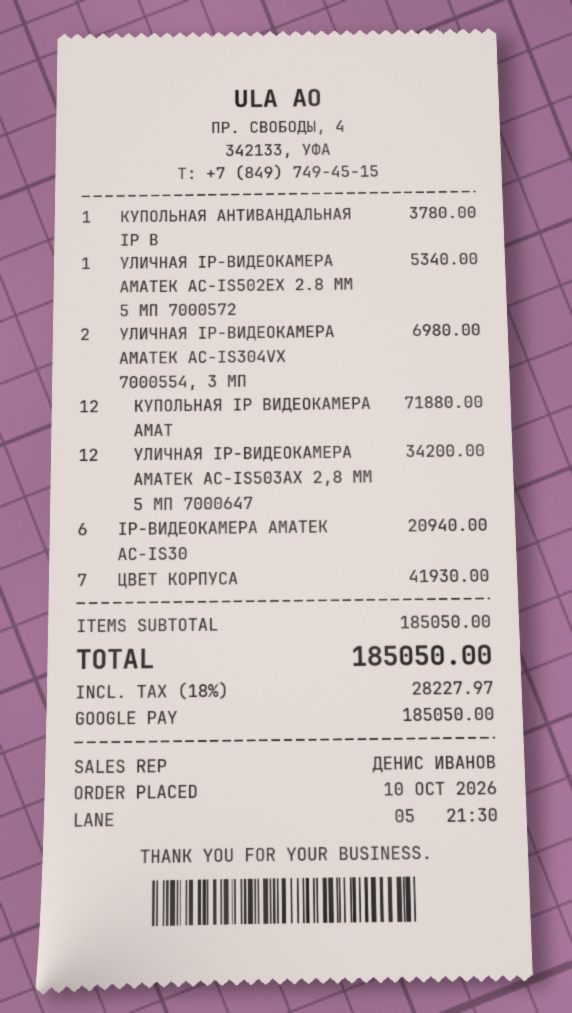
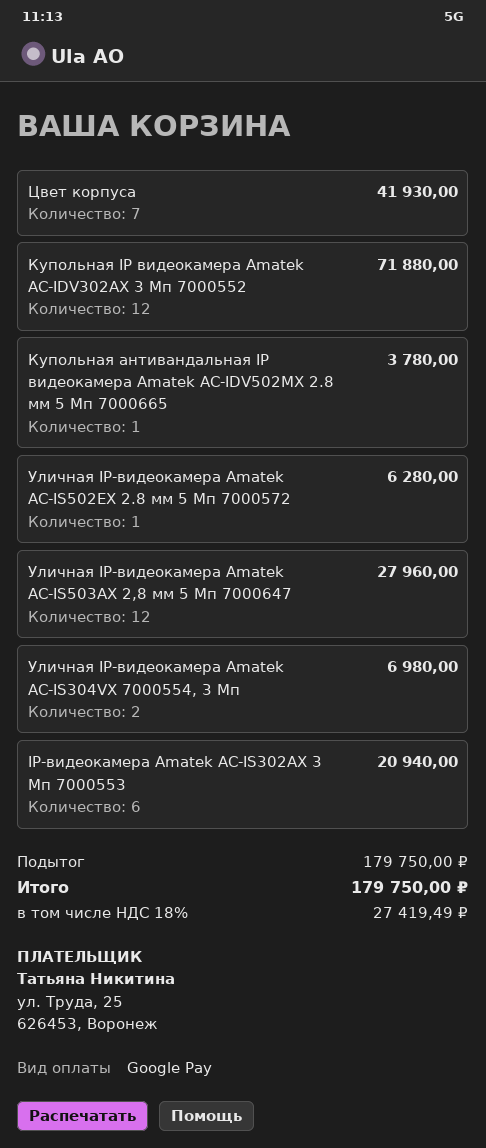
УЛИЧНАЯ IP-ВИДЕОКАМЕРА AMATEK AC-IS502EX 2.8 ММ 5 МП 7000572: 1 for 5340.00 -> 1 for 6280.00
УЛИЧНАЯ IP-ВИДЕОКАМЕРА AMATEK AC-IS503AX 2,8 ММ 5 МП 7000647: 12 for 34200.00 -> 12 for 27960.00
subtotal: 185050.00 -> 179750.00
tax: 18% = 28227.97 -> 18% = 27419.49
total: 185050.00 -> 179750.00

